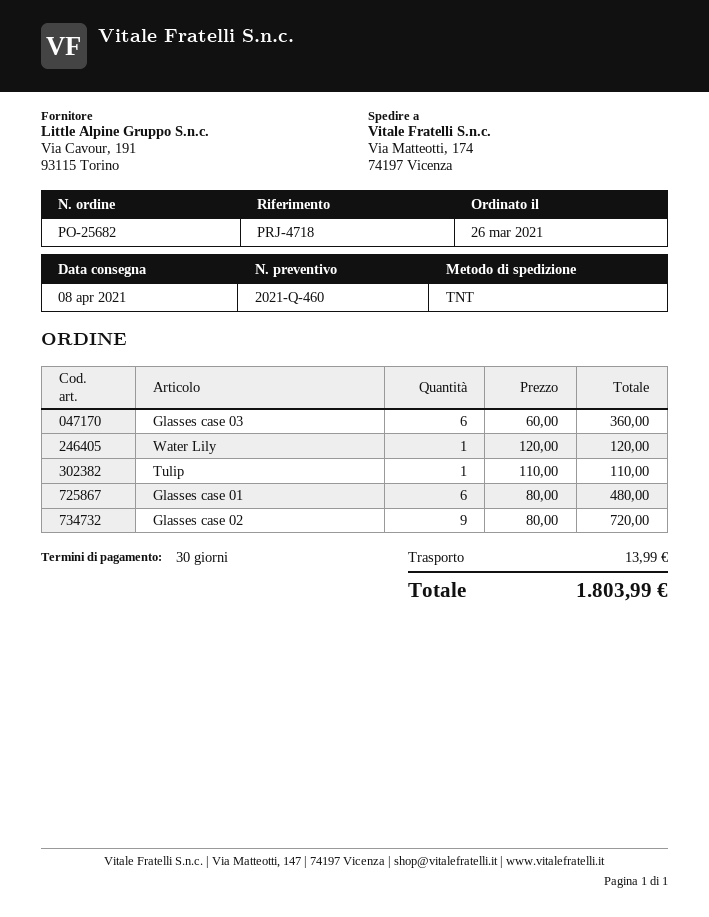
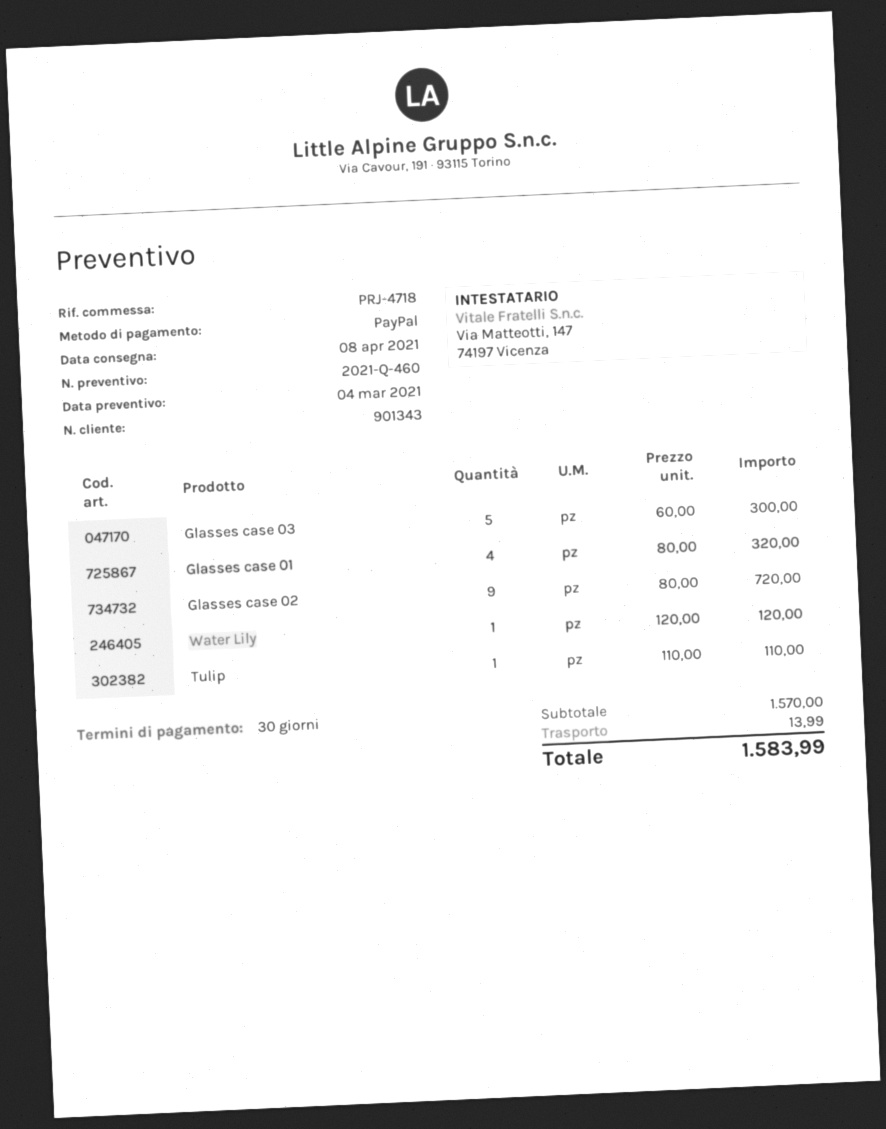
Glasses case 03: 6 x 60.00 = 360.00 -> 5 x 60.00 = 300.00
Glasses case 01: 6 x 80.00 = 480.00 -> 4 x 80.00 = 320.00
total: 1803.99 -> 1583.99

